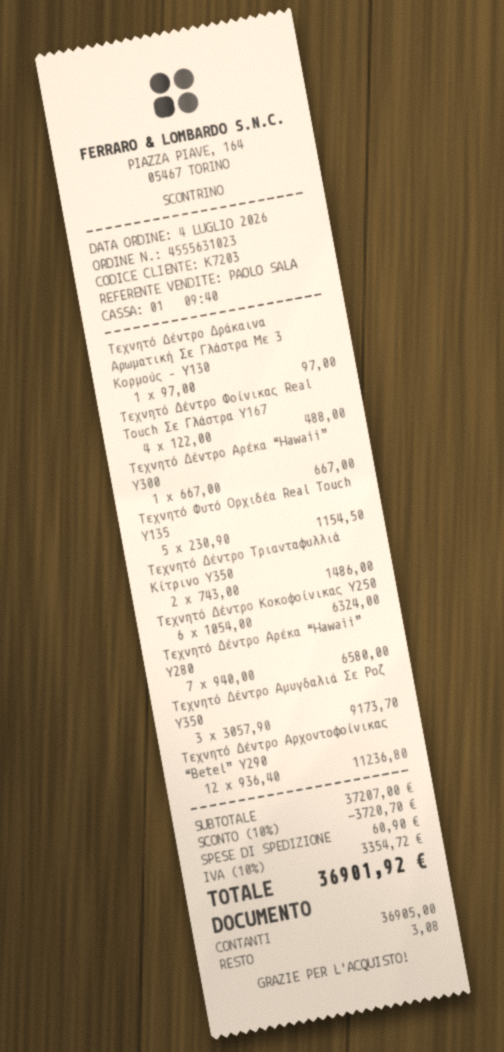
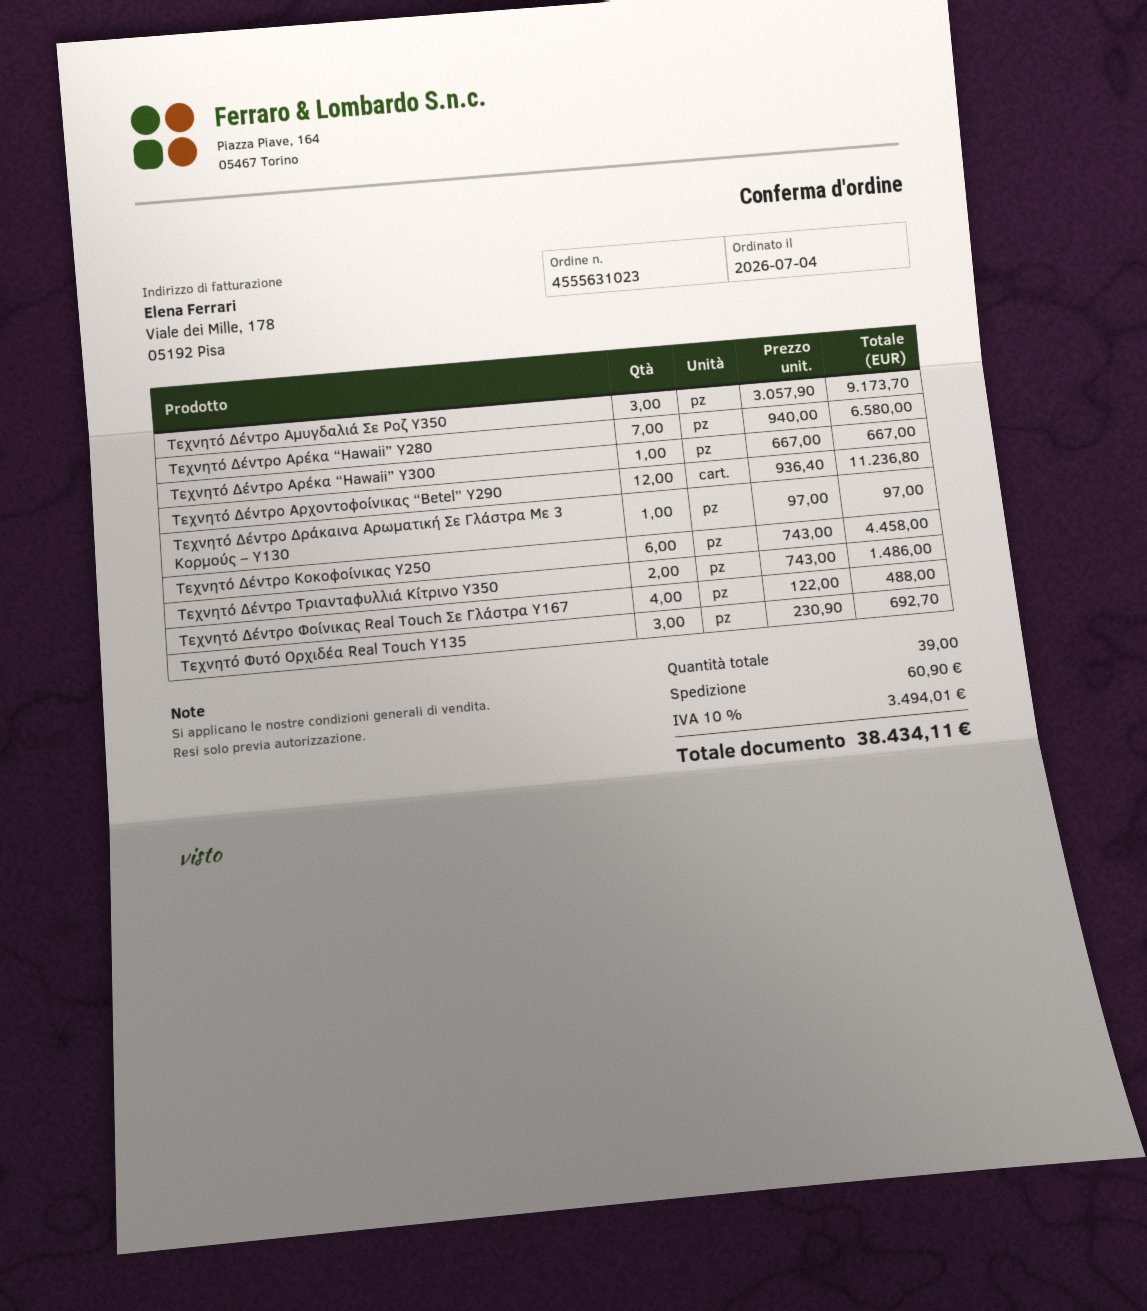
Τεχνητό Φυτό Ορχιδέα Real Touch Y135: 5 x 230.90 = 1154.50 -> 3 x 230.90 = 692.70
Τεχνητό Δέντρο Κοκοφοίνικας Υ250: 6 x 1054.00 = 6324.00 -> 6 x 743.00 = 4458.00
discount: 10% = 3720.70 -> none
tax: 10% = 3354.72 -> 10% = 3494.01
total: 36901.92 -> 38434.11

